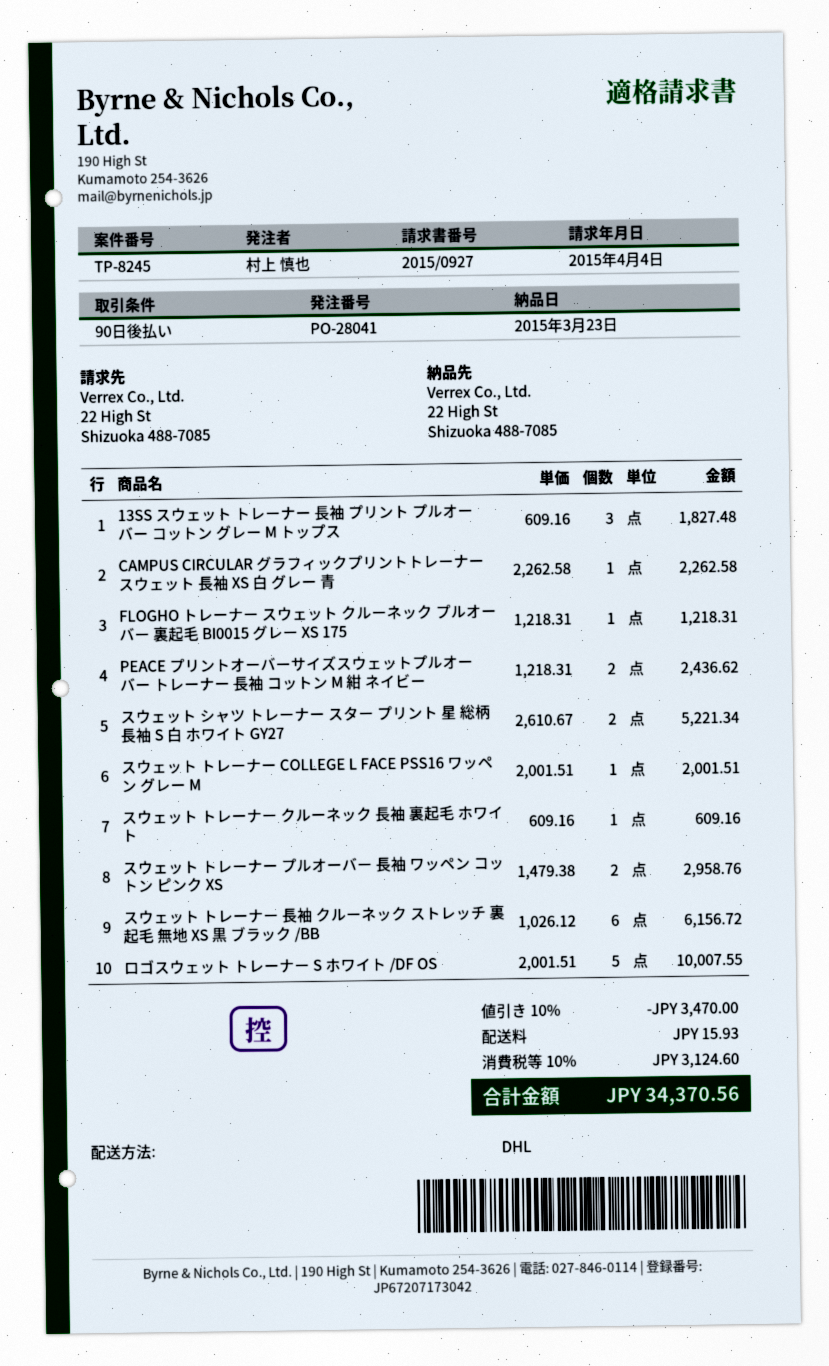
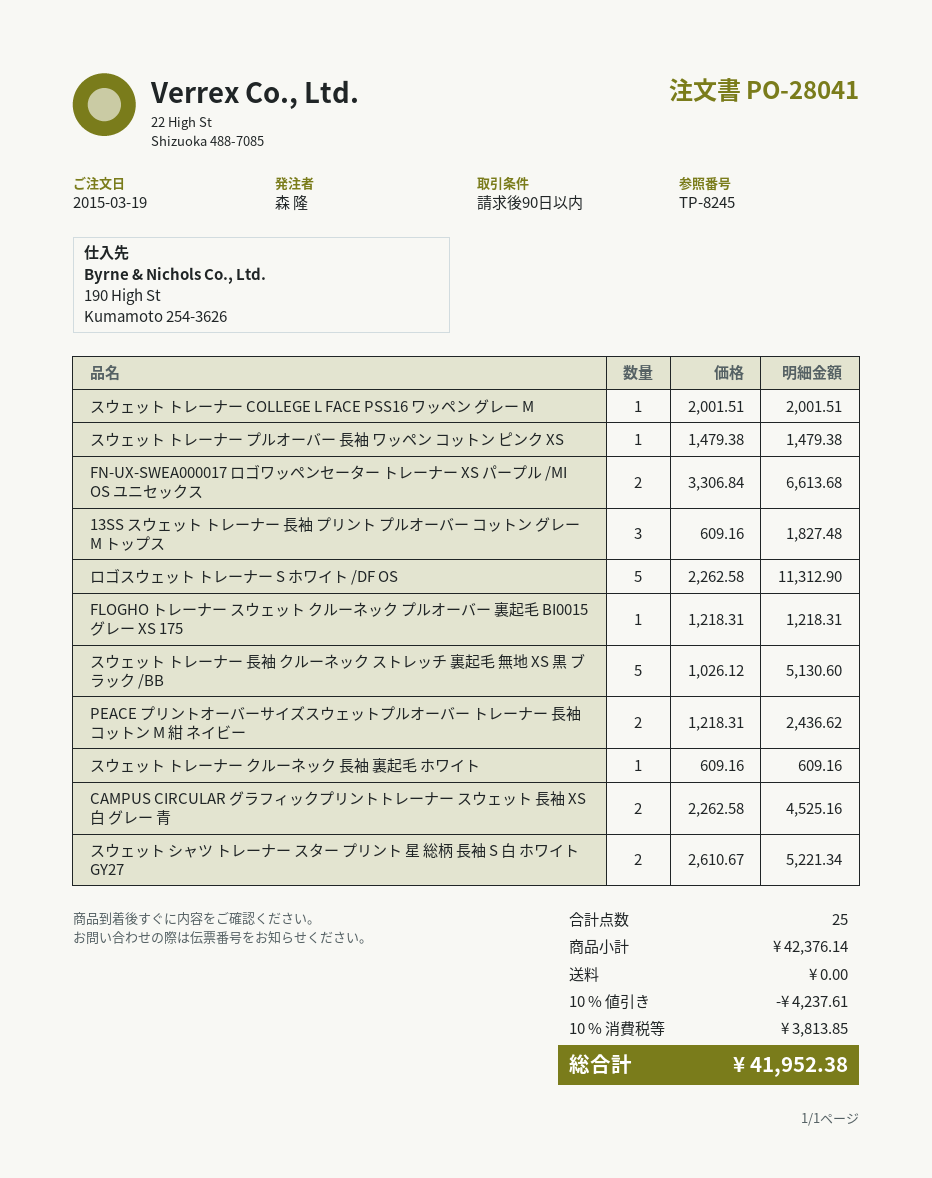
ordered by: 村上 慎也 -> 森 隆
CAMPUS CIRCULAR グラフィックプリントトレーナー スウェット 長袖 XS 白 グレー 青: 1 x 2262.58 = 2262.58 -> 2 x 2262.58 = 4525.16
スウェット トレーナー プルオーバー 長袖 ワッペン コットン ピンク XS: 2 x 1479.38 = 2958.76 -> 1 x 1479.38 = 1479.38
スウェット トレーナー 長袖 クルーネック ストレッチ 裏起毛 無地 XS 黒 ブラック /BB: 6 x 1026.12 = 6156.72 -> 5 x 1026.12 = 5130.60
ロゴスウェット トレーナー S ホワイト /DF OS: 5 x 2001.51 = 10007.55 -> 5 x 2262.58 = 11312.90
FN-UX-SWEA000017 ロゴワッペンセーター トレーナー XS パープル /MI OS ユニセックス: none -> 2 x 3306.84 = 6613.68
discount: 10% = 3470.00 -> 10% = 4237.61
shipping: 15.93 -> 0.00
tax: 10% = 3124.60 -> 10% = 3813.85
total: 34370.56 -> 41952.38

